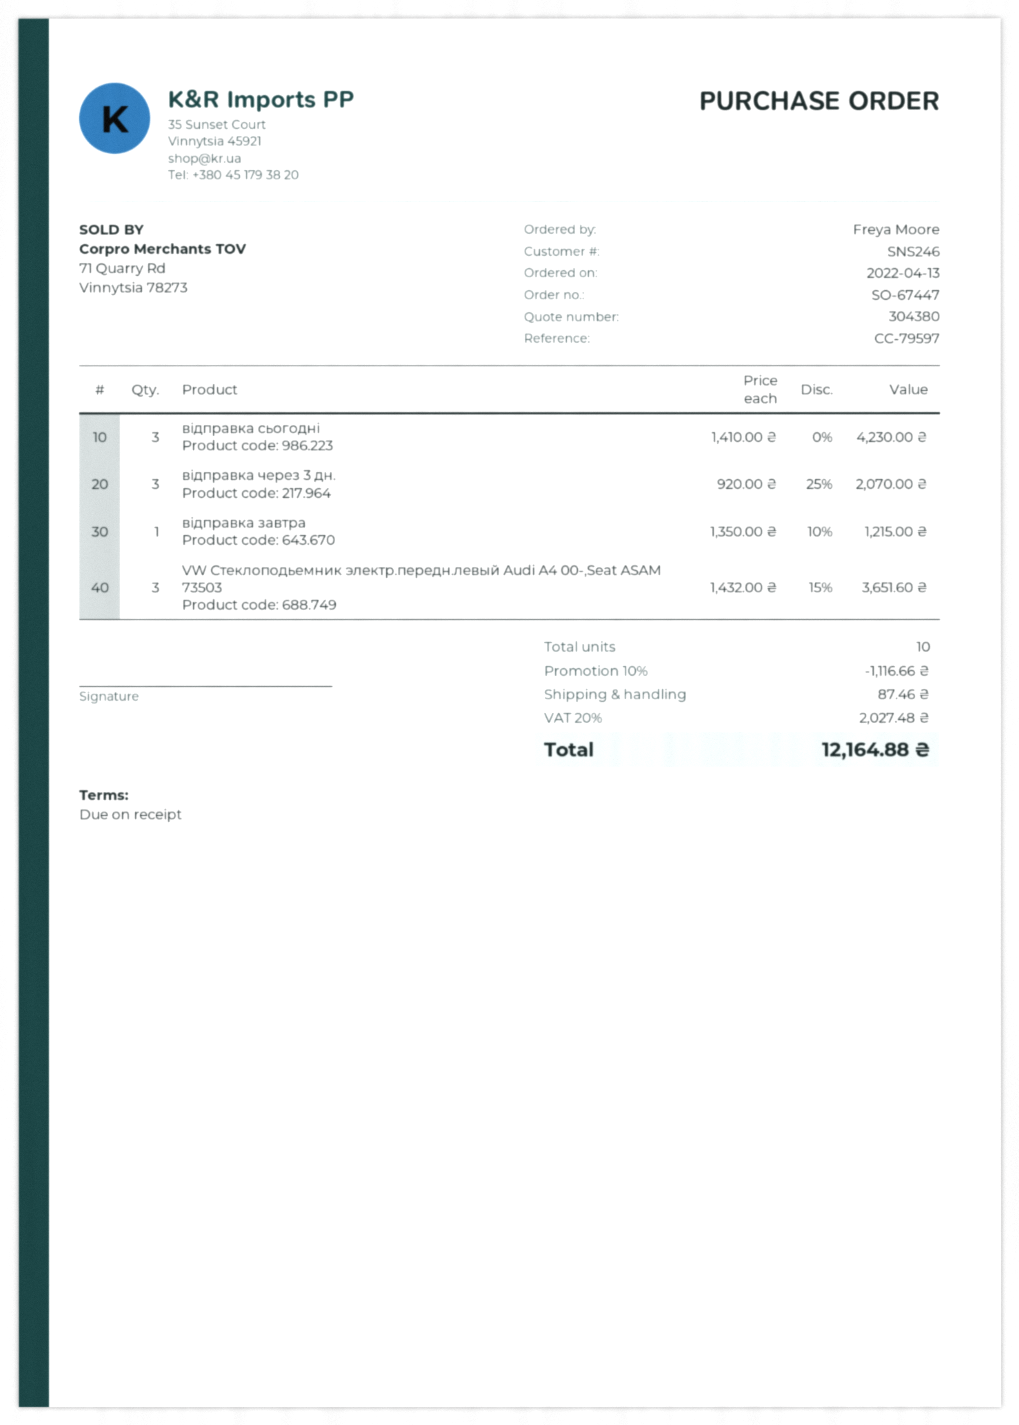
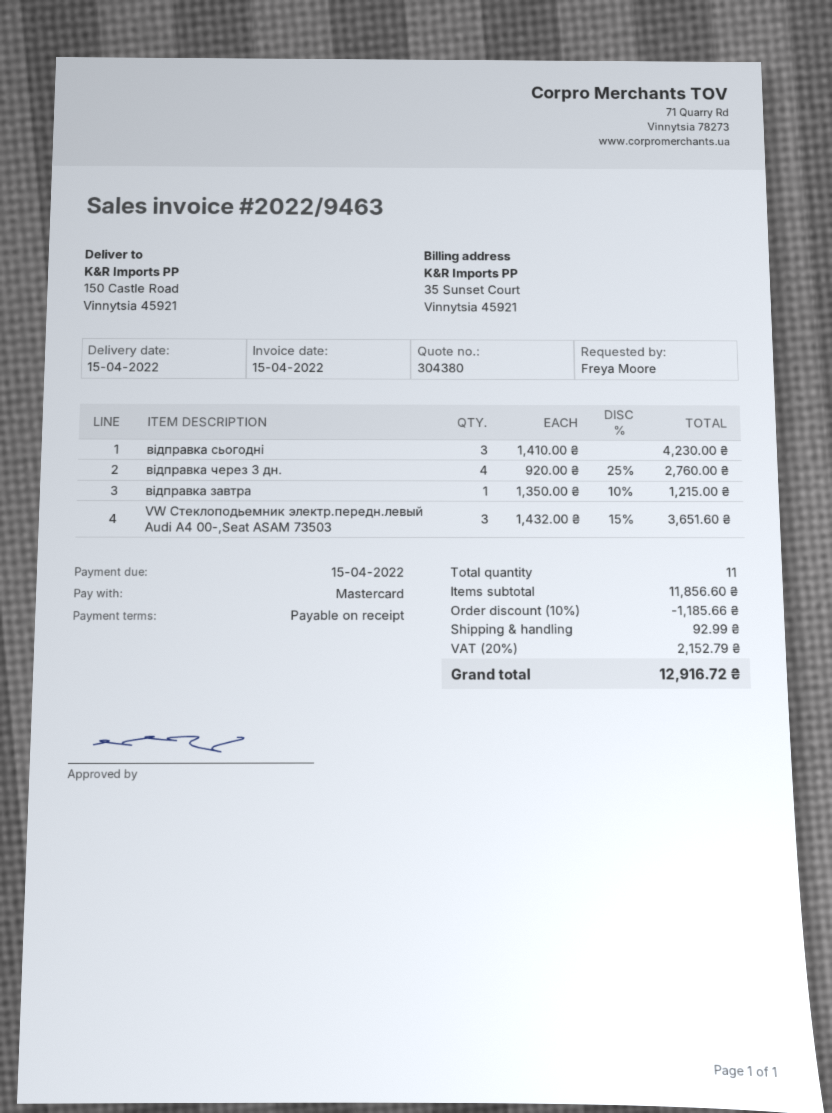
відправка через 3 дн.: 3 x 920.00 - 25% = 2070.00 -> 4 x 920.00 - 25% = 2760.00
total quantity: 10 -> 11
discount: 10% = 1116.66 -> 10% = 1185.66
shipping: 87.46 -> 92.99
tax: 20% = 2027.48 -> 20% = 2152.79
total: 12164.88 -> 12916.72

